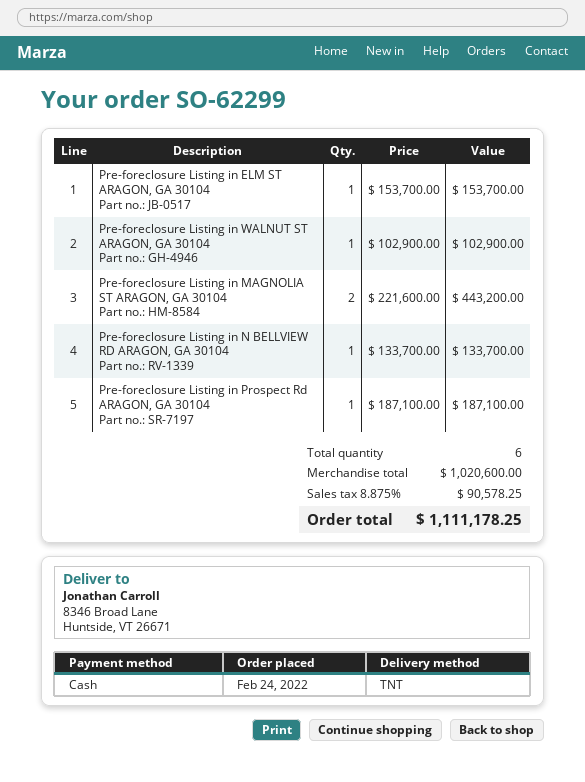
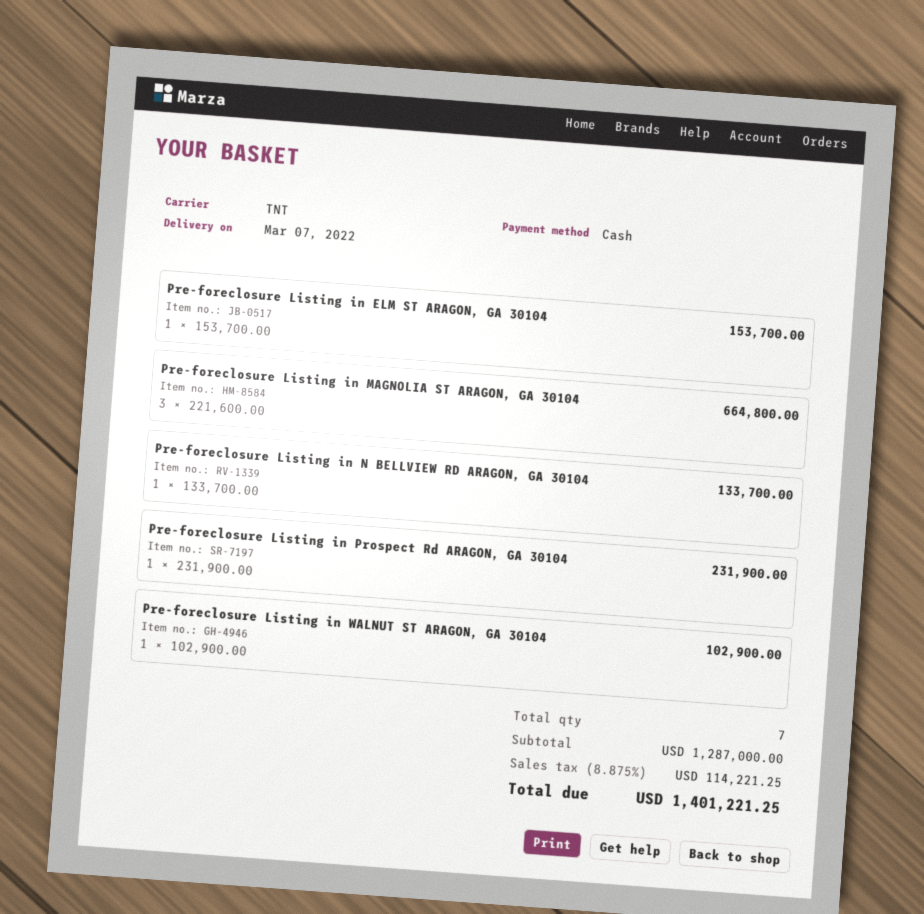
Pre-foreclosure Listing in MAGNOLIA ST ARAGON, GA 30104: 2 x 221600.00 = 443200.00 -> 3 x 221600.00 = 664800.00
Pre-foreclosure Listing in Prospect Rd ARAGON, GA 30104: 1 x 187100.00 = 187100.00 -> 1 x 231900.00 = 231900.00
total quantity: 6 -> 7
subtotal: 1020600.00 -> 1287000.00
tax: 8.875% = 90578.25 -> 8.875% = 114221.25
total: 1111178.25 -> 1401221.25

